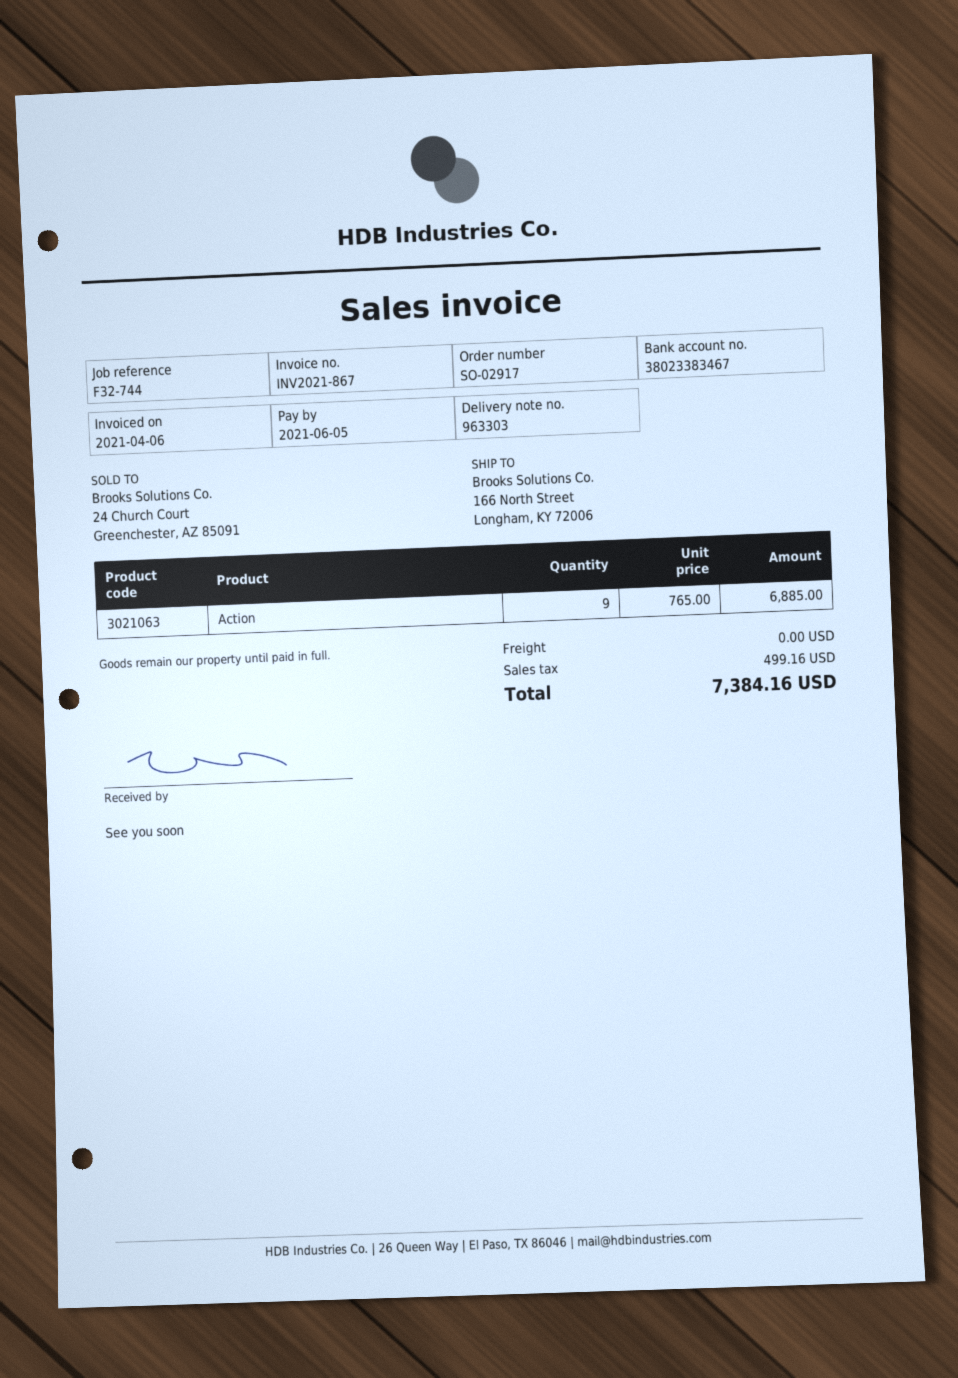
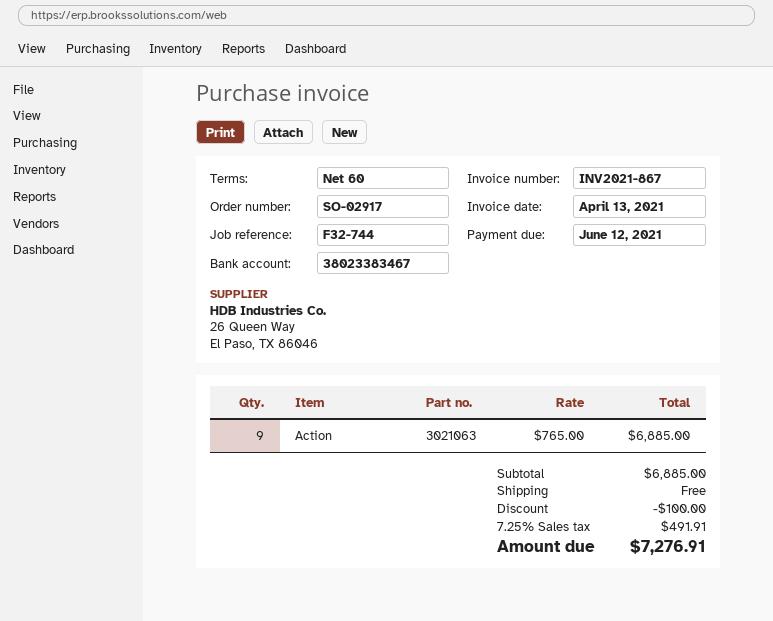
invoice date: 2021-04-06 -> 2021-04-13
due date: 2021-06-05 -> 2021-06-12
discount: none -> 100.00
tax: 499.16 -> 491.91
total: 7384.16 -> 7276.91

